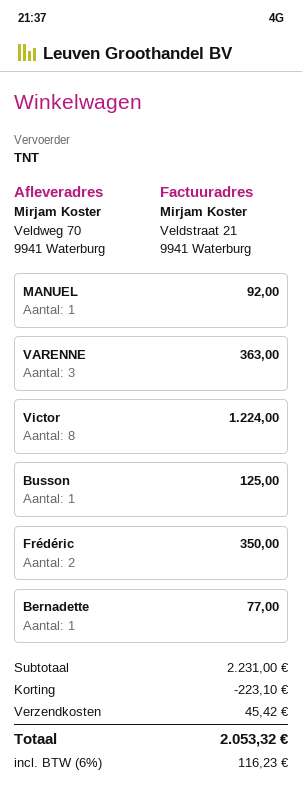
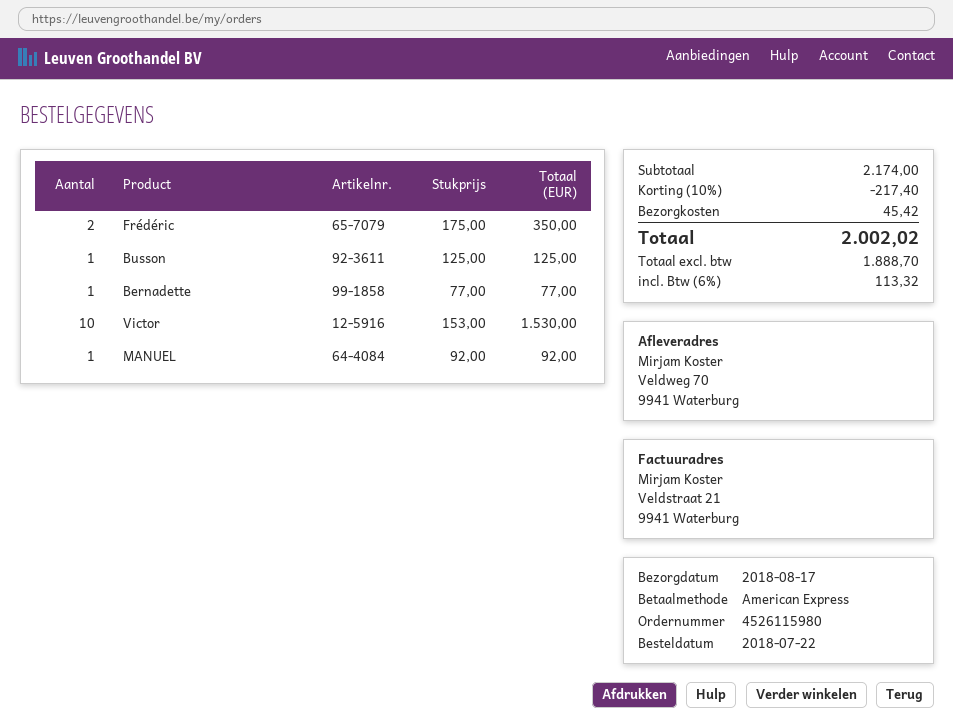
VARENNE: 3 for 363.00 -> none
Victor: 8 for 1224.00 -> 10 for 1530.00
subtotal: 2231.00 -> 2174.00
discount: 223.10 -> 217.40
tax: 6% = 116.23 -> 6% = 113.32
total: 2053.32 -> 2002.02

